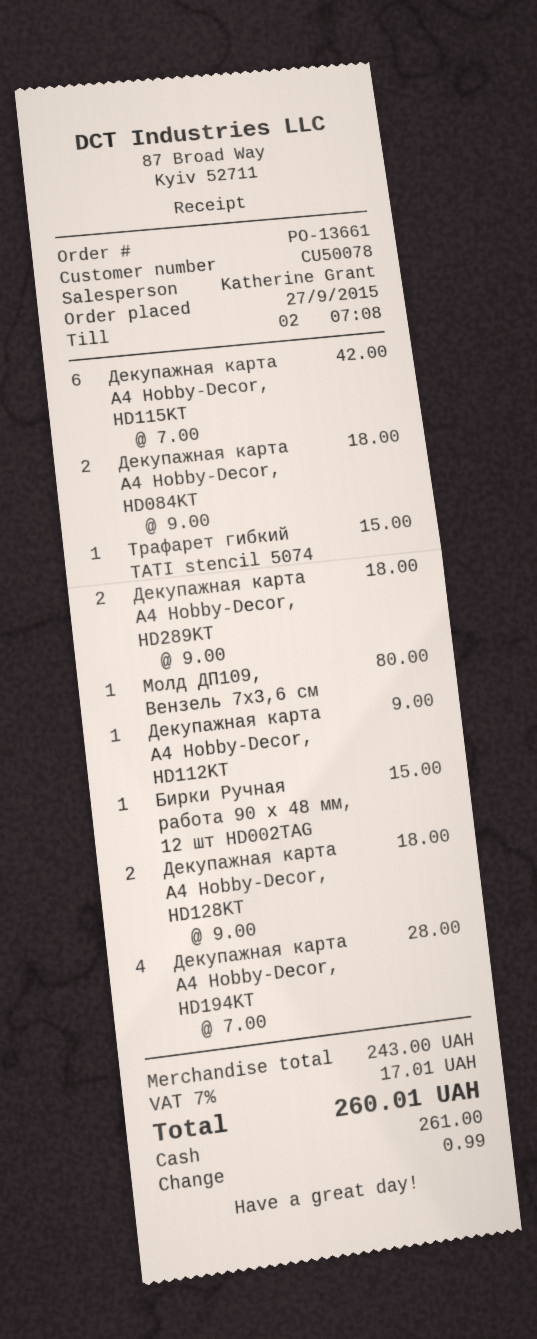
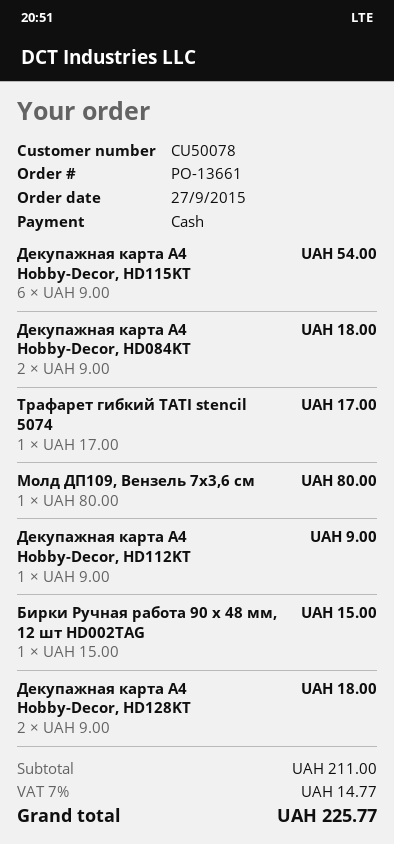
Декупажная карта А4 Hobby-Decor, HD115KT: 6 x 7.00 = 42.00 -> 6 x 9.00 = 54.00
Трафарет гибкий TATI stencil 5074: 1 x 15.00 = 15.00 -> 1 x 17.00 = 17.00
Декупажная карта А4 Hobby-Decor, HD289KT: 2 x 9.00 = 18.00 -> none
Декупажная карта А4 Hobby-Decor, HD194KT: 4 x 7.00 = 28.00 -> none
subtotal: 243.00 -> 211.00
tax: 7% = 17.01 -> 7% = 14.77
total: 260.01 -> 225.77

